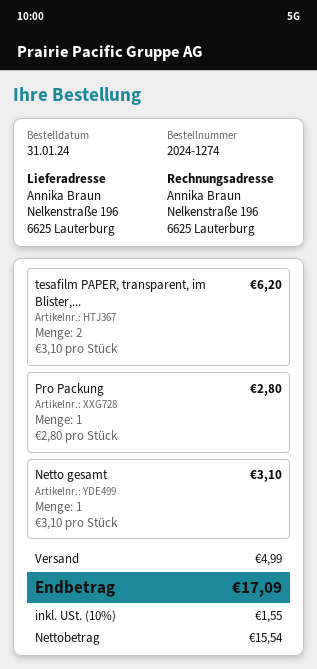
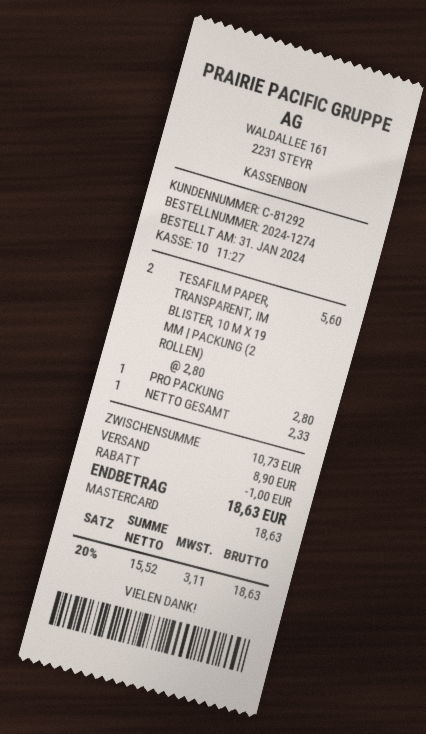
tesafilm PAPER, transparent, im Blister,...: 2 x 3.10 = 6.20 -> 2 x 2.80 = 5.60
Netto gesamt: 1 x 3.10 = 3.10 -> 1 x 2.33 = 2.33
discount: none -> 1.00
shipping: 4.99 -> 8.90
net: 15.54 -> 15.52
tax: 10% = 1.55 -> 20% = 3.11
total: 17.09 -> 18.63

